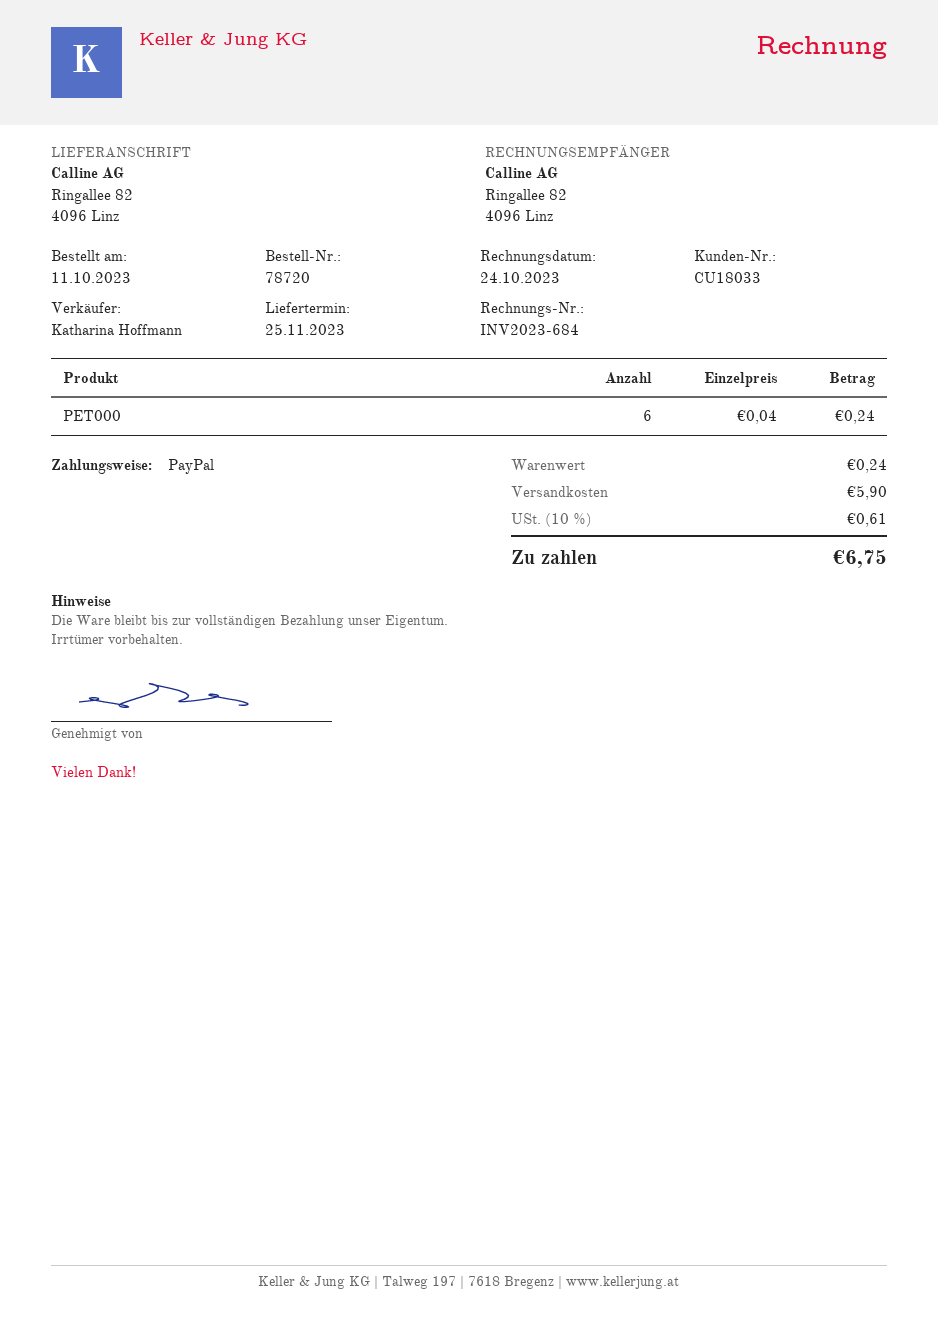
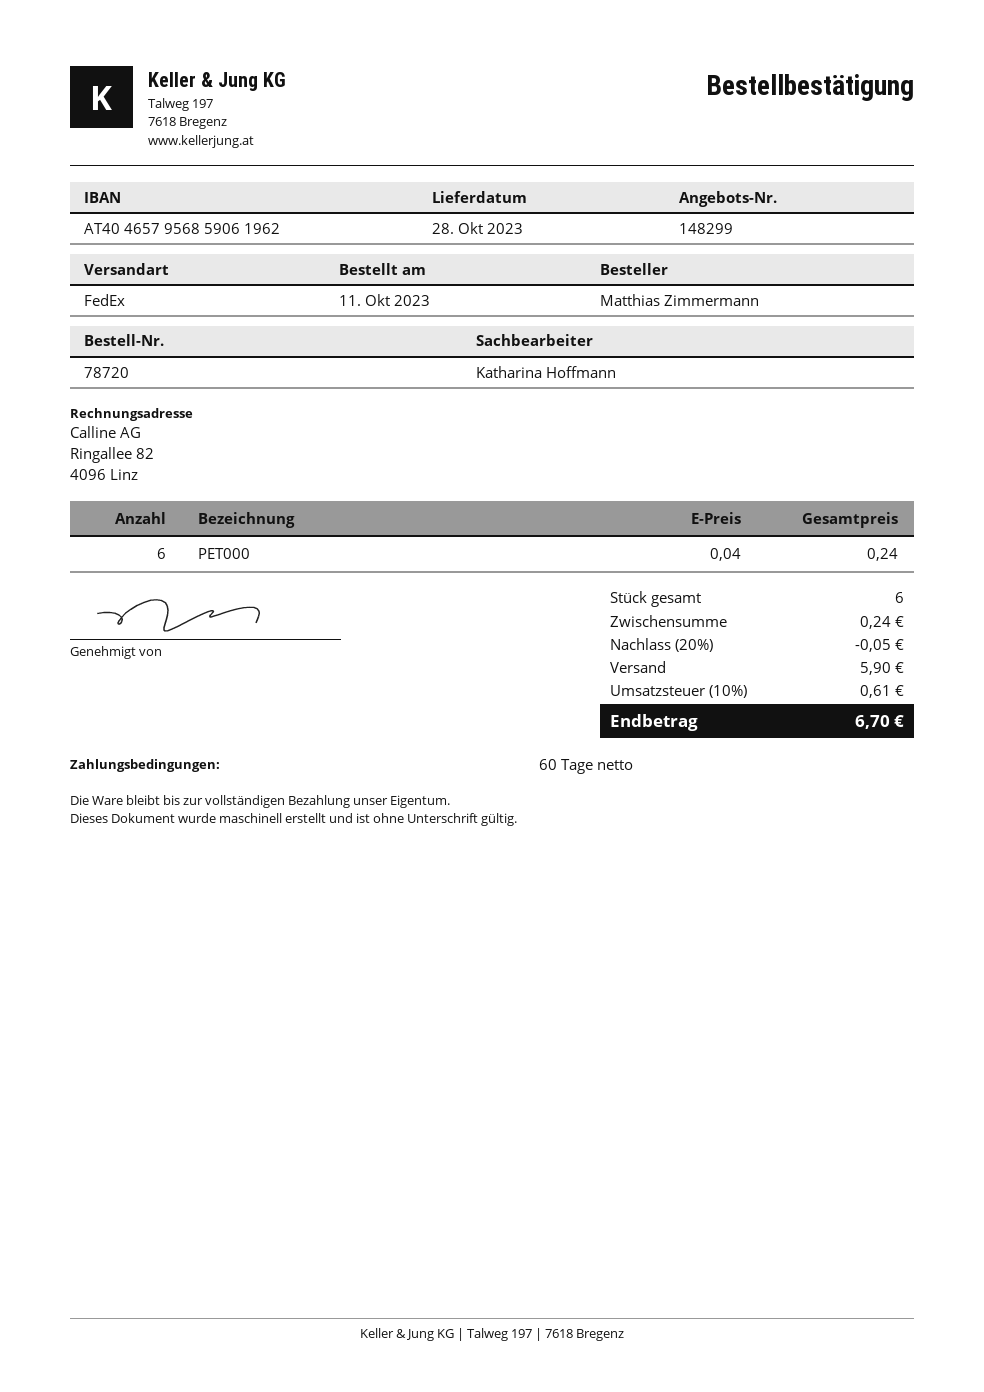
delivery date: 2023-11-25 -> 2023-10-28
discount: none -> 20% = 0.05
total: 6.75 -> 6.70

